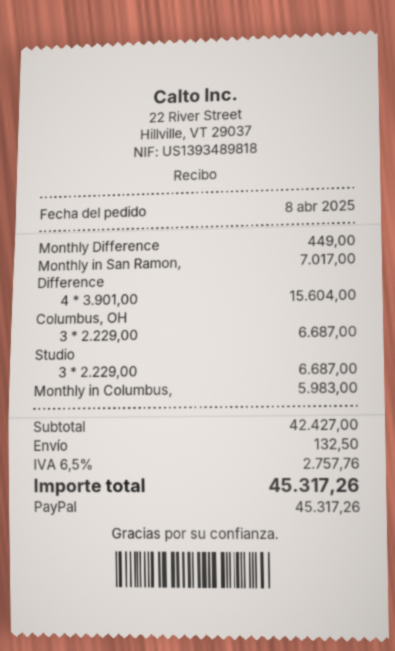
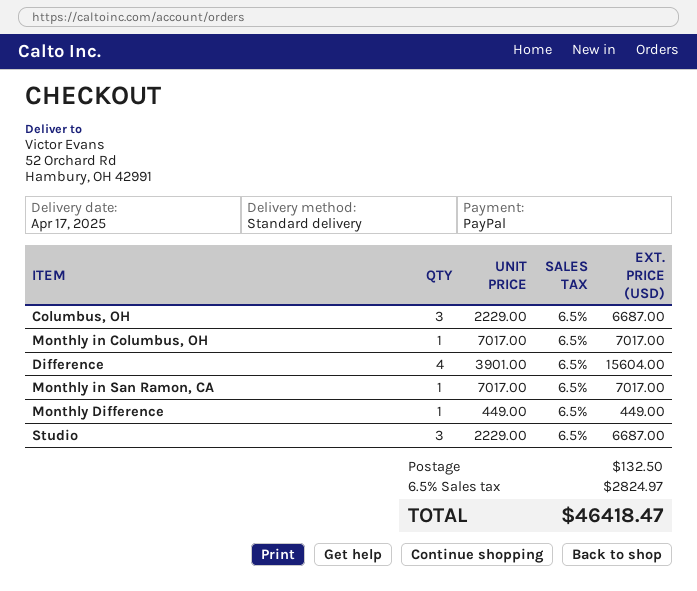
Monthly in Columbus,: 1 x 5983.00 = 5983.00 -> 1 x 7017.00 = 7017.00
tax: 6.5% = 2757.76 -> 6.5% = 2824.97
total: 45317.26 -> 46418.47

